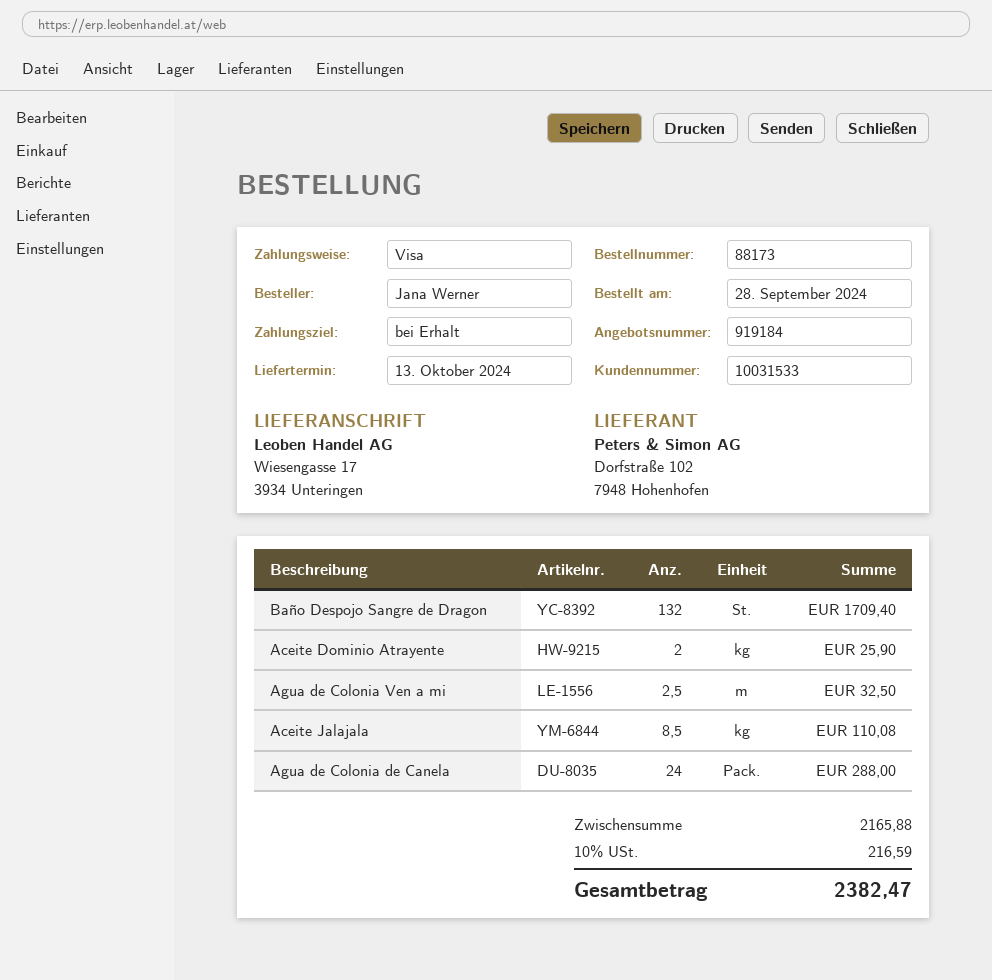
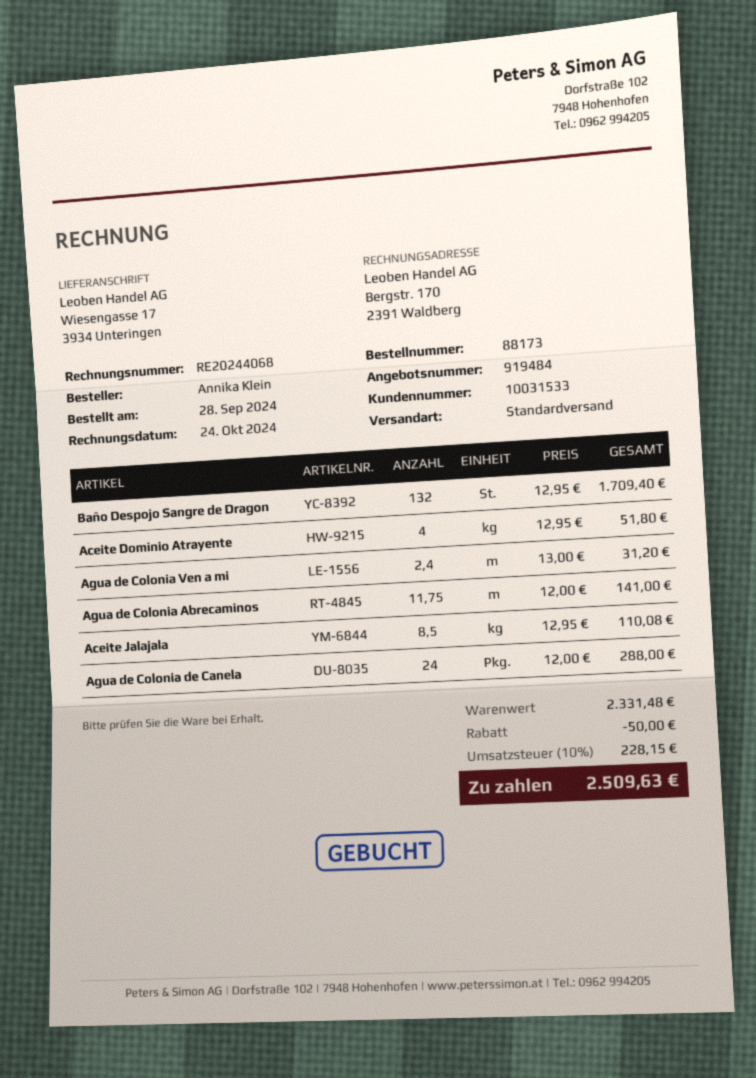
quote number: 919184 -> 919484
ordered by: Jana Werner -> Annika Klein
Aceite Dominio Atrayente: 2 for 25.90 -> 4 for 51.80
Agua de Colonia Ven a mi: 2.5 for 32.50 -> 2.4 for 31.20
Agua de Colonia Abrecaminos: none -> 11.75 for 141.00
subtotal: 2165.88 -> 2331.48
discount: none -> 50.00
tax: 10% = 216.59 -> 10% = 228.15
total: 2382.47 -> 2509.63

